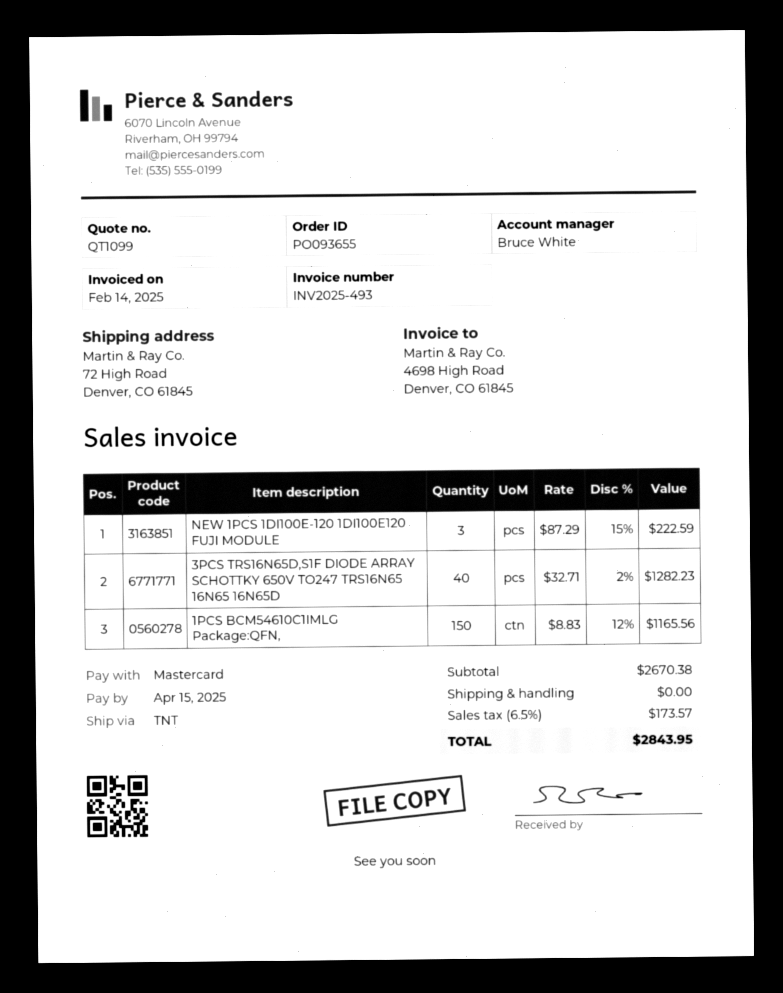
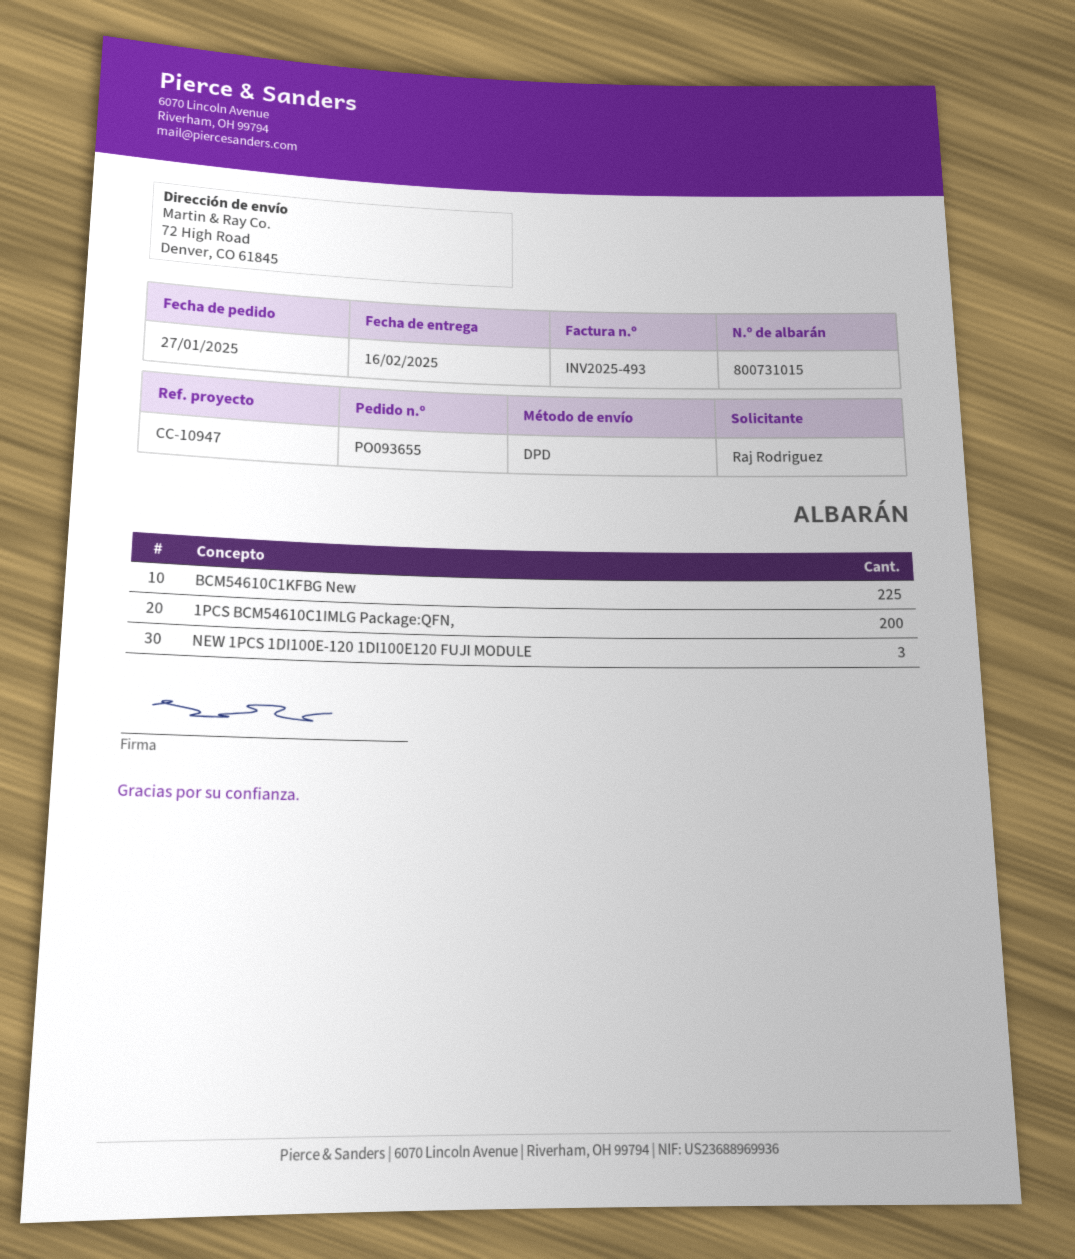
shipping method: TNT -> DPD
3PCS TRS16N65D,S1F DIODE ARRAY SCHOTTKY 650V TO247 TRS16N65 16N65 16N65D: 40 -> none
1PCS BCM54610C1IMLG Package:QFN,: 150 -> 200
BCM54610C1KFBG New: none -> 225

